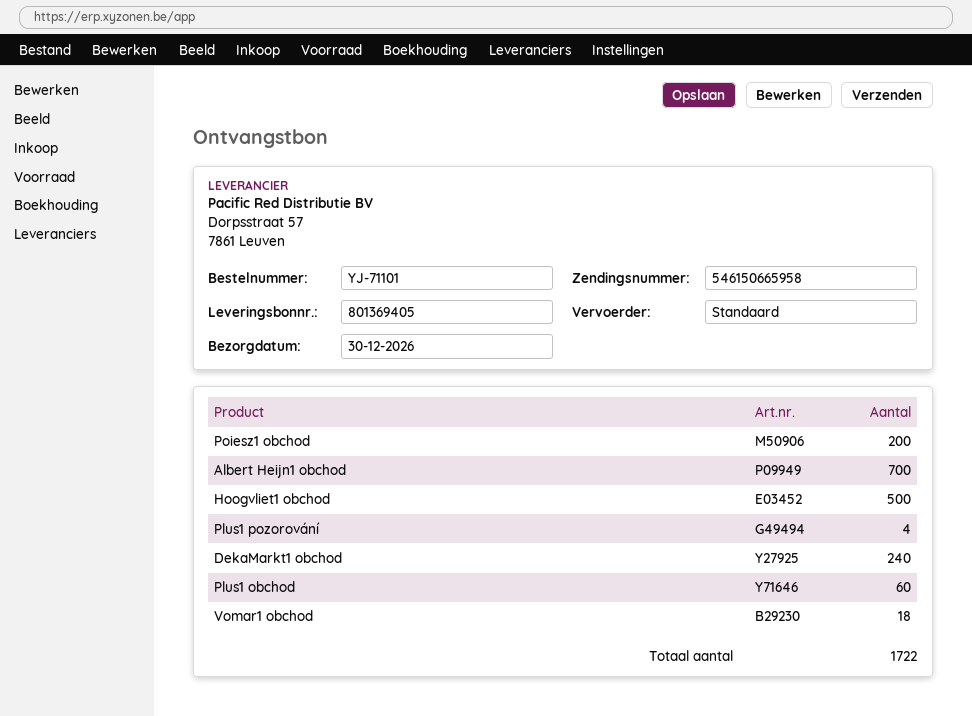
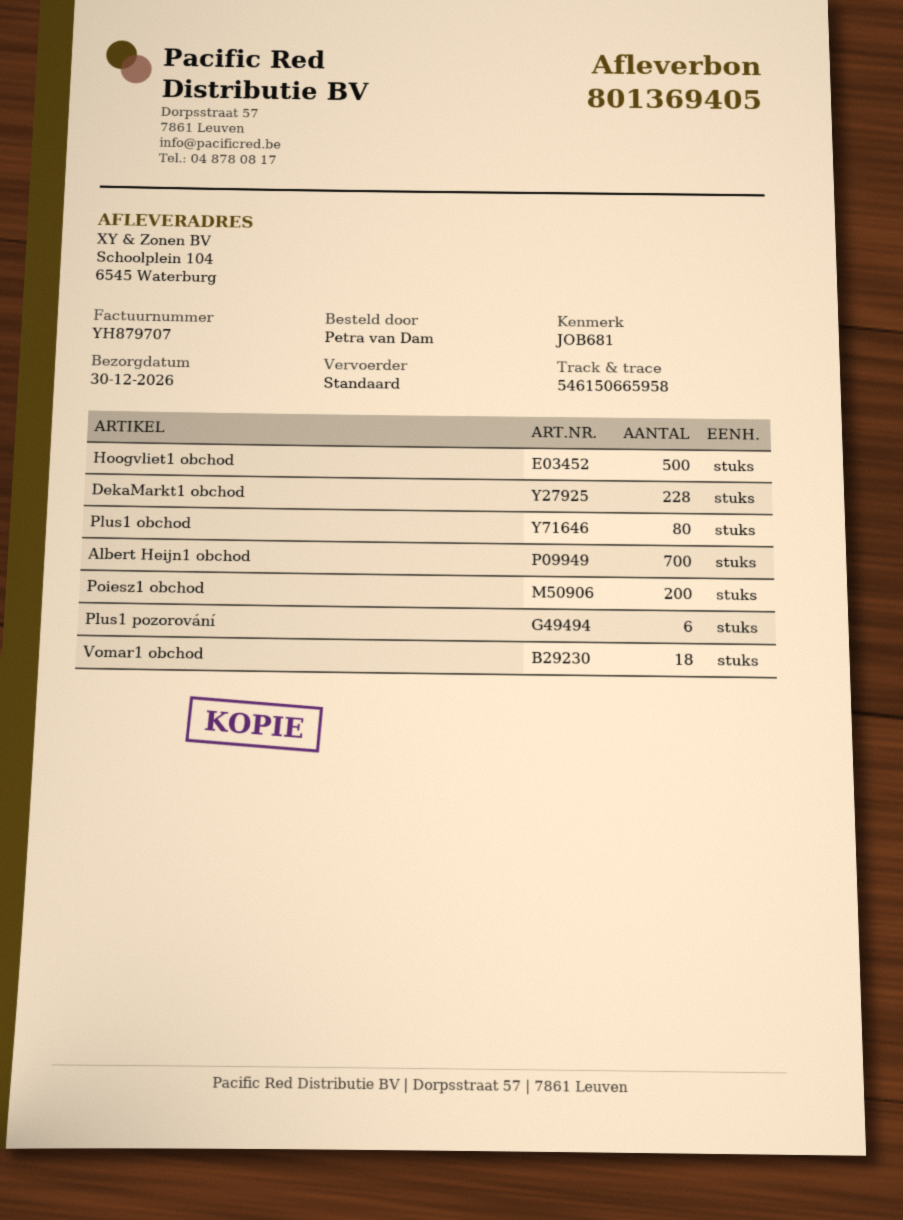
Plus1 pozorování: 4 -> 6
DekaMarkt1 obchod: 240 -> 228
Plus1 obchod: 60 -> 80

